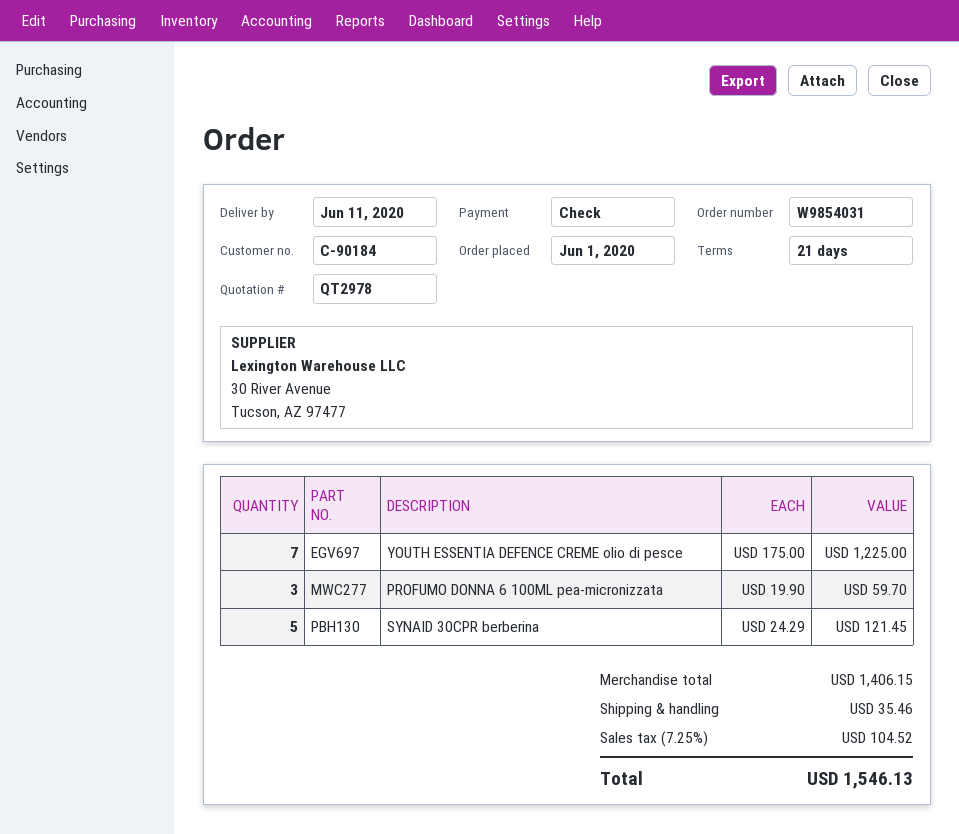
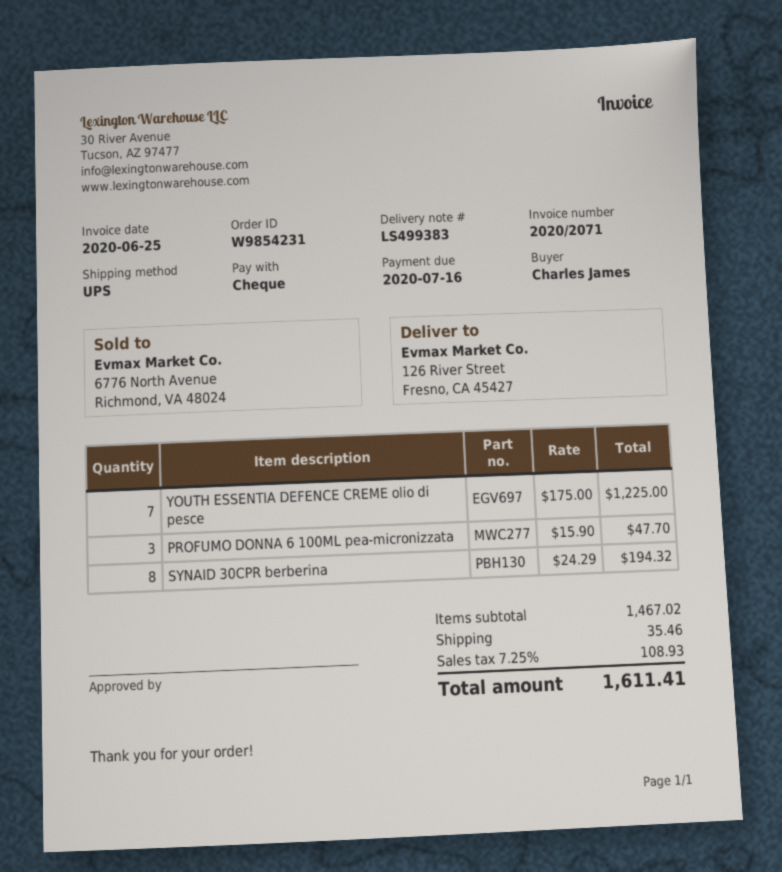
order number: W9854031 -> W9854231
PROFUMO DONNA 6 100ML pea-micronizzata: 3 x 19.90 = 59.70 -> 3 x 15.90 = 47.70
SYNAID 30CPR berberina: 5 x 24.29 = 121.45 -> 8 x 24.29 = 194.32
subtotal: 1406.15 -> 1467.02
tax: 7.25% = 104.52 -> 7.25% = 108.93
total: 1546.13 -> 1611.41

